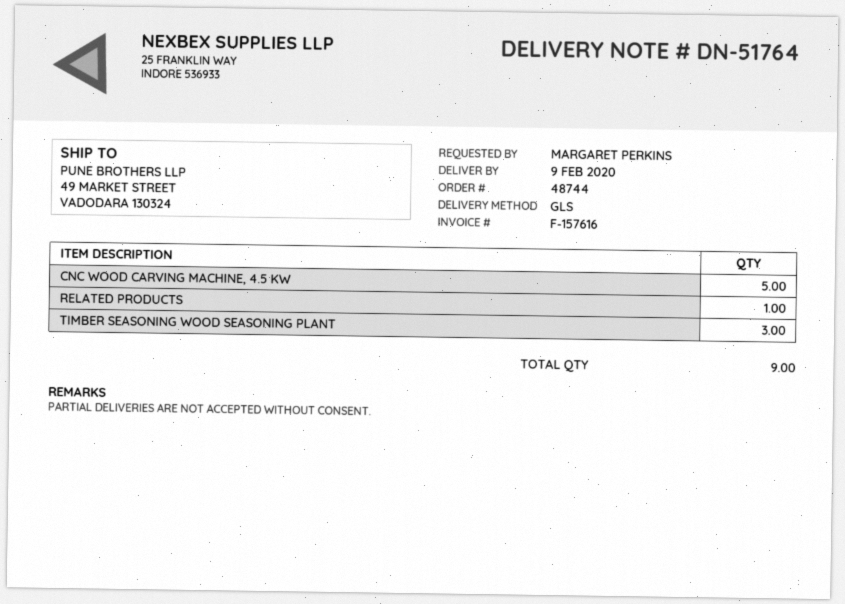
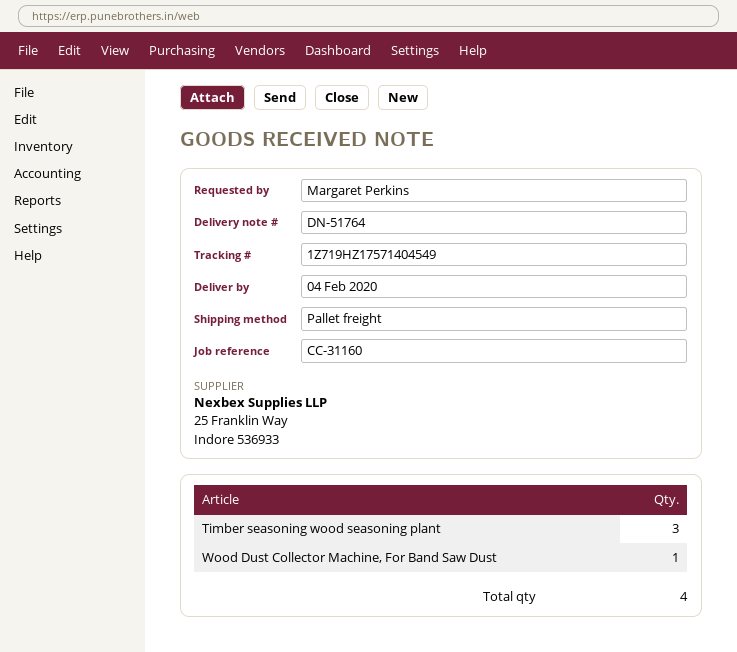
delivery date: 2020-02-09 -> 2020-02-04
shipping method: GLS -> pallet freight
CNC WOOD CARVING MACHINE, 4.5 KW: 5 -> none
RELATED PRODUCTS: 1 -> none
Wood Dust Collector Machine, For Band Saw Dust: none -> 1
total quantity: 9 -> 4

